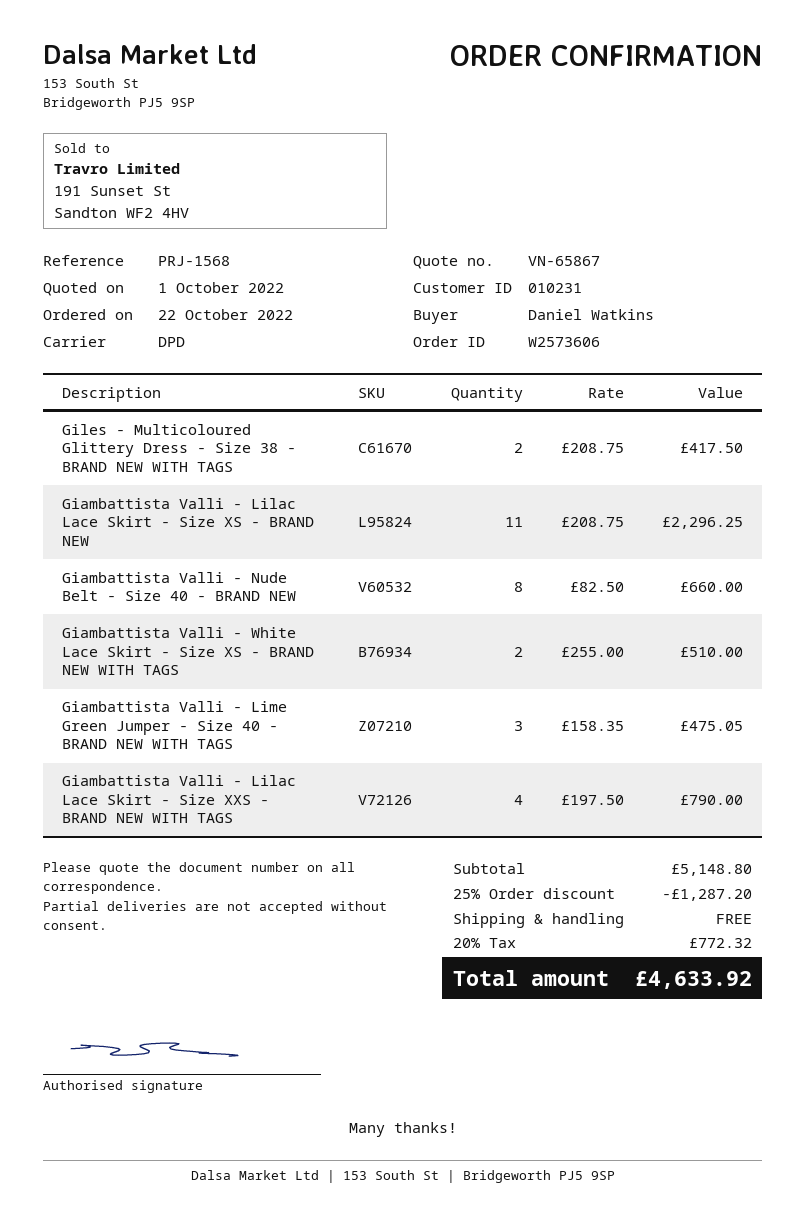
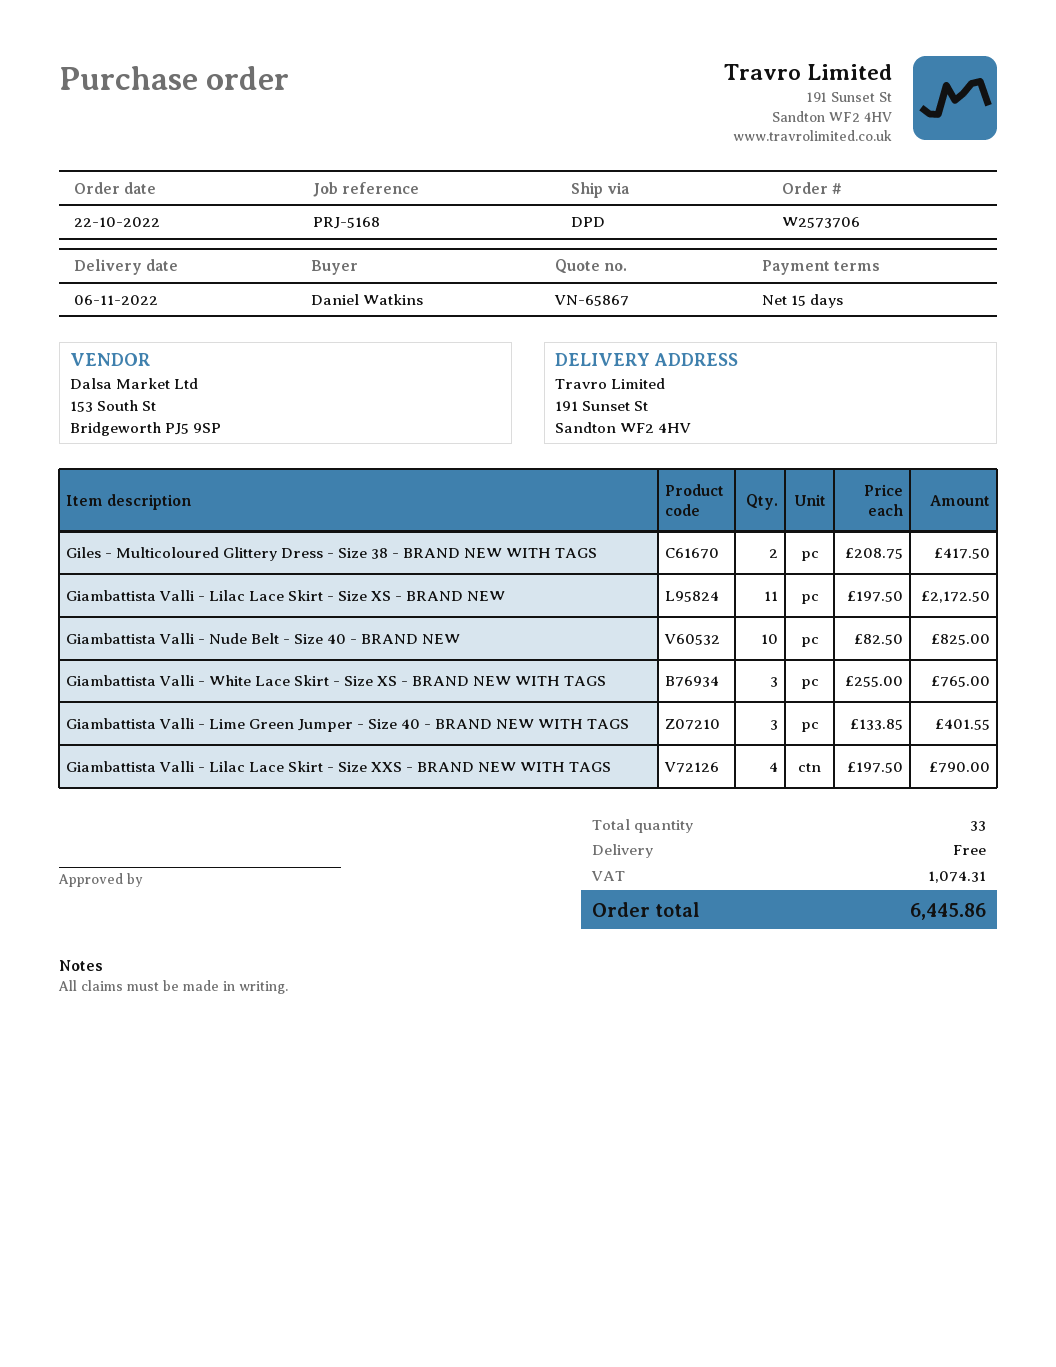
order number: W2573606 -> W2573706
reference: PRJ-1568 -> PRJ-5168
Giambattista Valli - Lilac Lace Skirt - Size XS - BRAND NEW: 11 x 208.75 = 2296.25 -> 11 x 197.50 = 2172.50
Giambattista Valli - Nude Belt - Size 40 - BRAND NEW: 8 x 82.50 = 660.00 -> 10 x 82.50 = 825.00
Giambattista Valli - White Lace Skirt - Size XS - BRAND NEW WITH TAGS: 2 x 255.00 = 510.00 -> 3 x 255.00 = 765.00
Giambattista Valli - Lime Green Jumper - Size 40 - BRAND NEW WITH TAGS: 3 x 158.35 = 475.05 -> 3 x 133.85 = 401.55
discount: 25% = 1287.20 -> none
tax: 772.32 -> 1074.31
total: 4633.92 -> 6445.86

